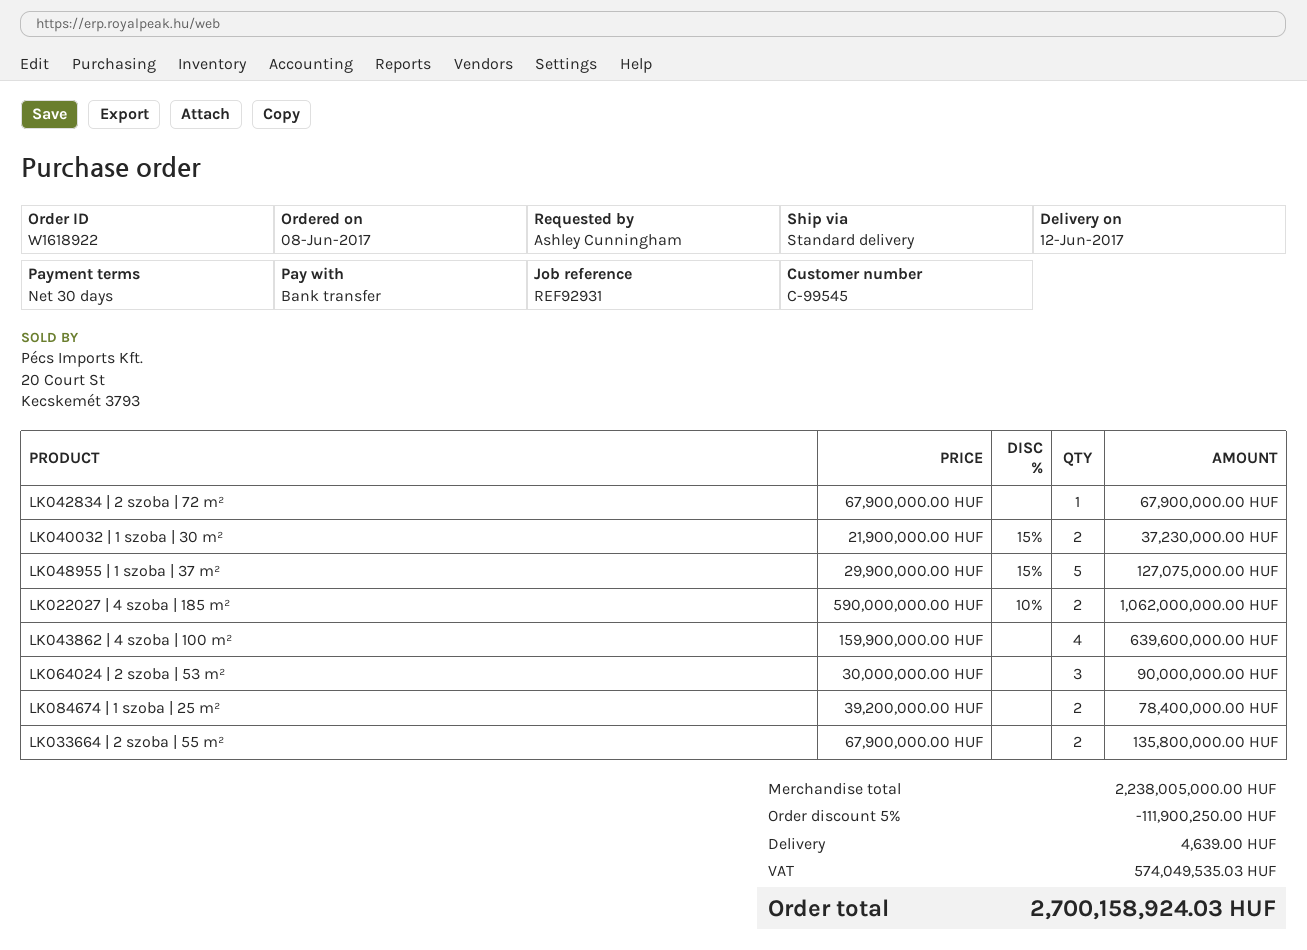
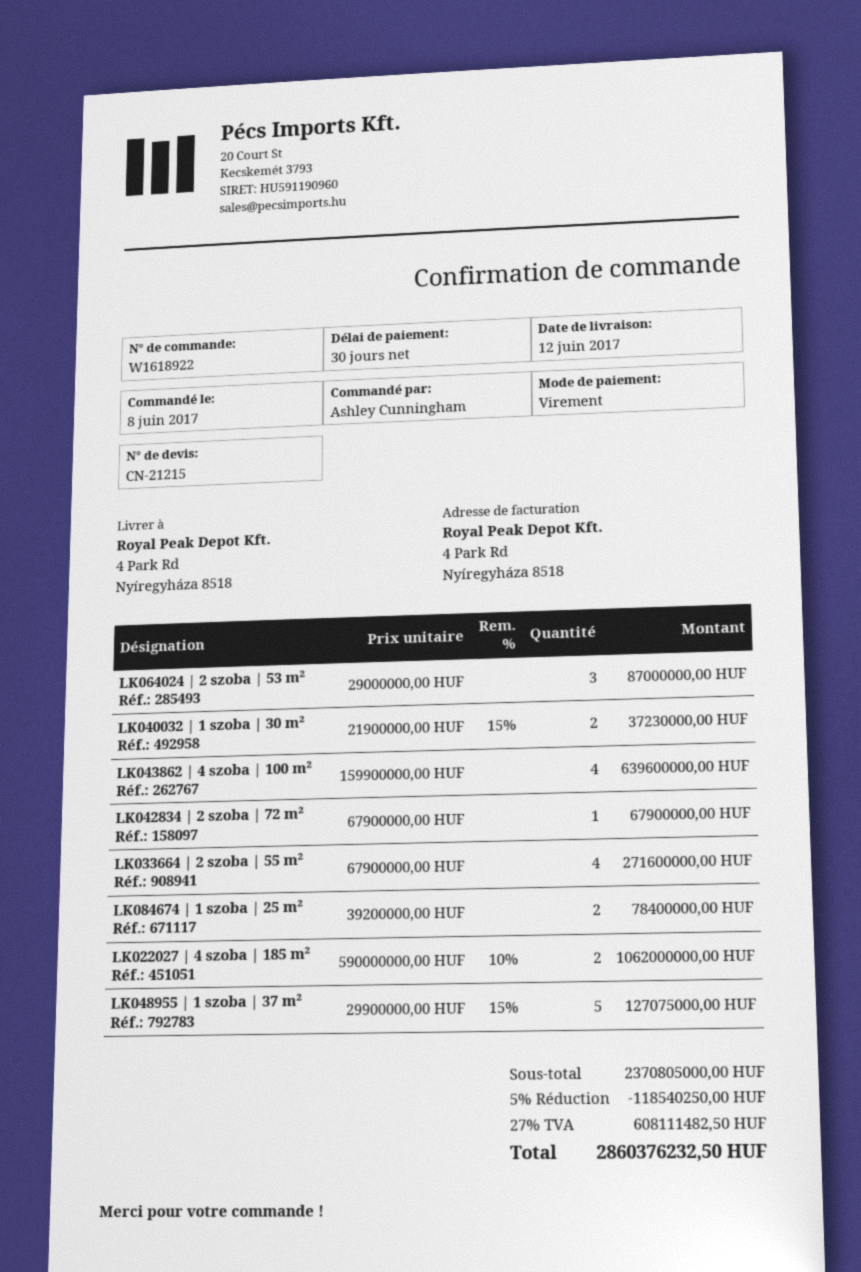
LK064024 | 2 szoba | 53 m²: 3 x 30000000.00 = 90000000.00 -> 3 x 29000000.00 = 87000000.00
LK033664 | 2 szoba | 55 m²: 2 x 67900000.00 = 135800000.00 -> 4 x 67900000.00 = 271600000.00
subtotal: 2238005000.00 -> 2370805000.00
discount: 5% = 111900250.00 -> 5% = 118540250.00
shipping: 4639.00 -> none
tax: 574049535.03 -> 608111482.50
total: 2700158924.03 -> 2860376232.50

